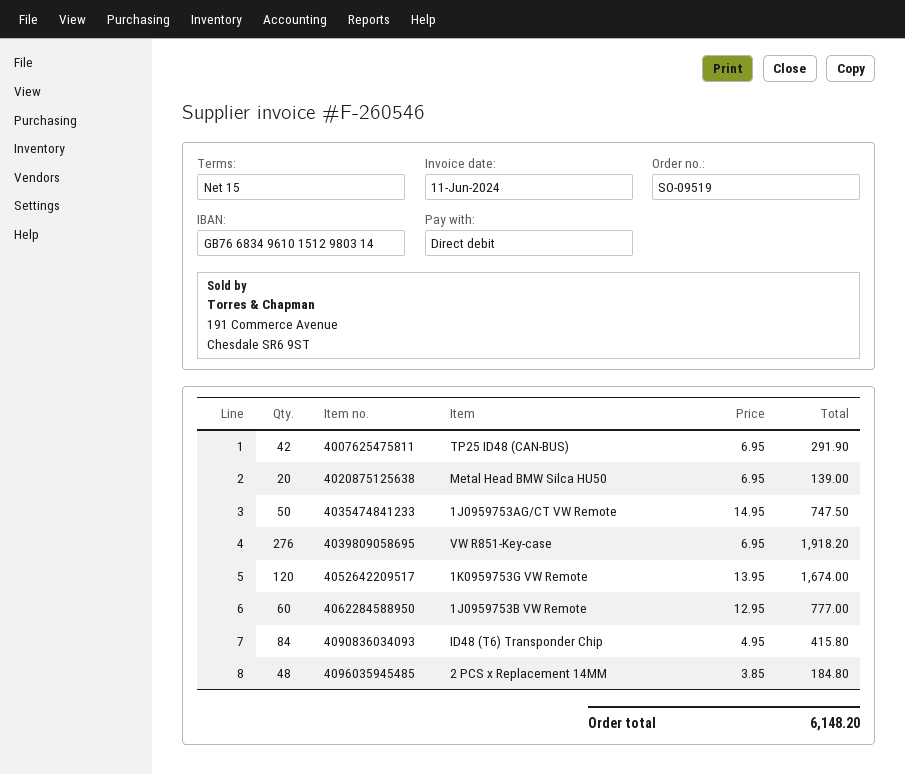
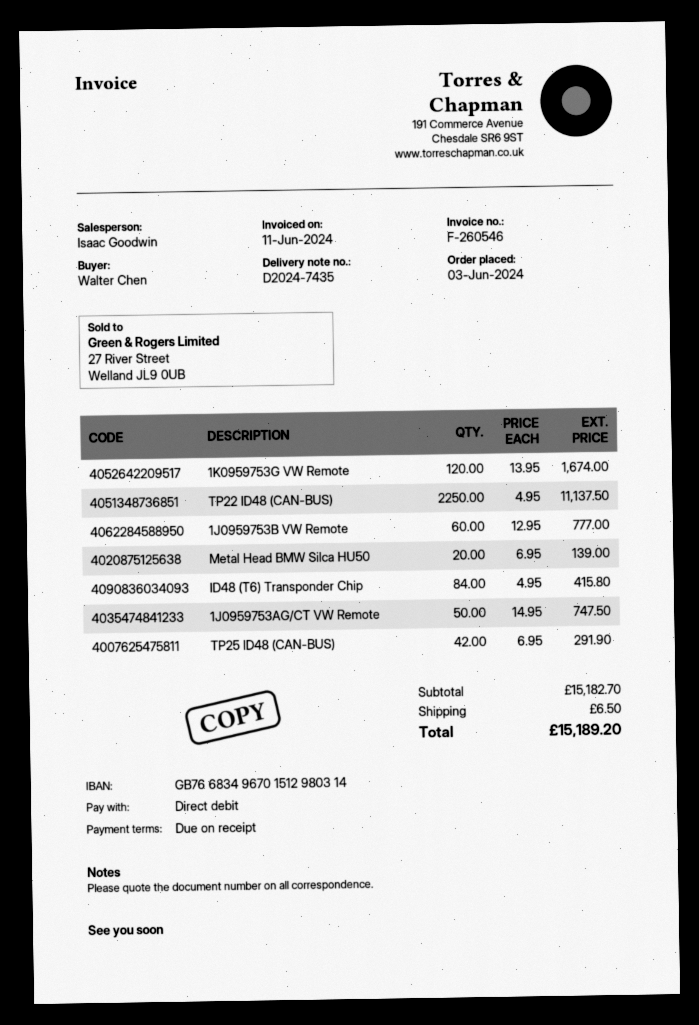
payment terms: 15 days -> on receipt
bank account: GB76683496101512980314 -> GB76683496701512980314
VW R851-Key-case: 276 x 6.95 = 1918.20 -> none
2 PCS x Replacement 14MM: 48 x 3.85 = 184.80 -> none
TP22 ID48 (CAN-BUS): none -> 2250 x 4.95 = 11137.50
shipping: none -> 6.50
total: 6148.20 -> 15189.20

